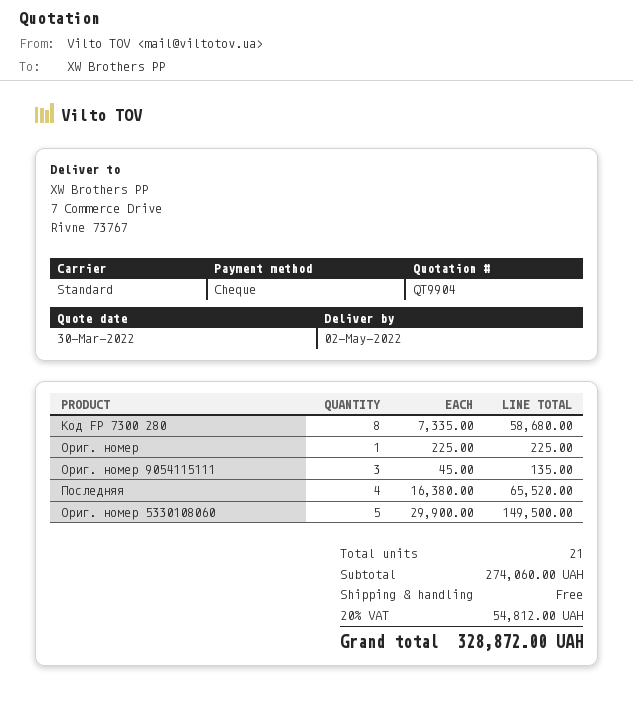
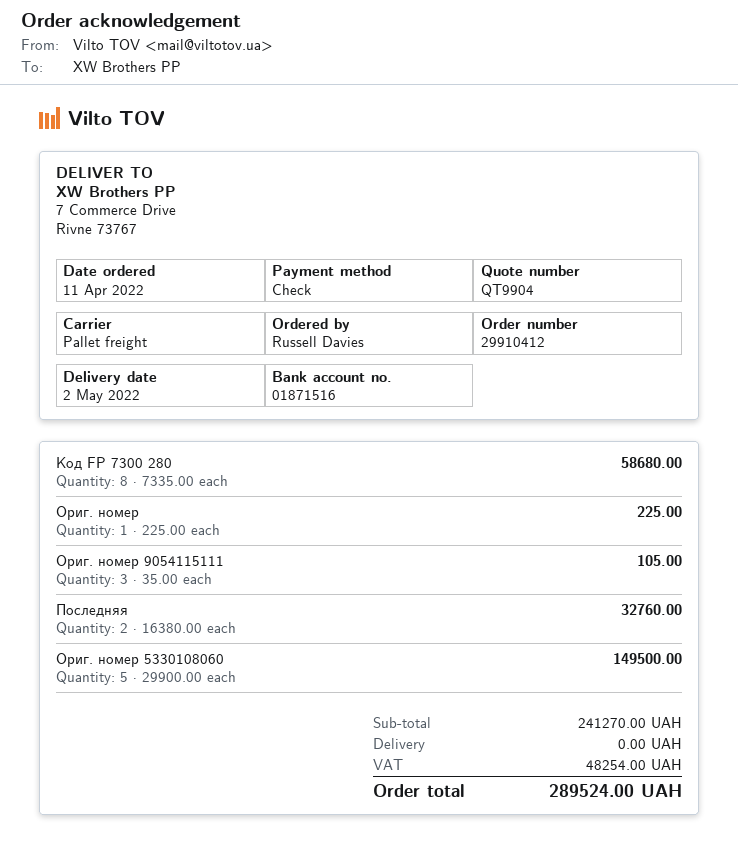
shipping method: standard -> pallet freight
Ориг. номер 9054115111: 3 x 45.00 = 135.00 -> 3 x 35.00 = 105.00
Последняя: 4 x 16380.00 = 65520.00 -> 2 x 16380.00 = 32760.00
subtotal: 274060.00 -> 241270.00
tax: 54812.00 -> 48254.00
total: 328872.00 -> 289524.00

